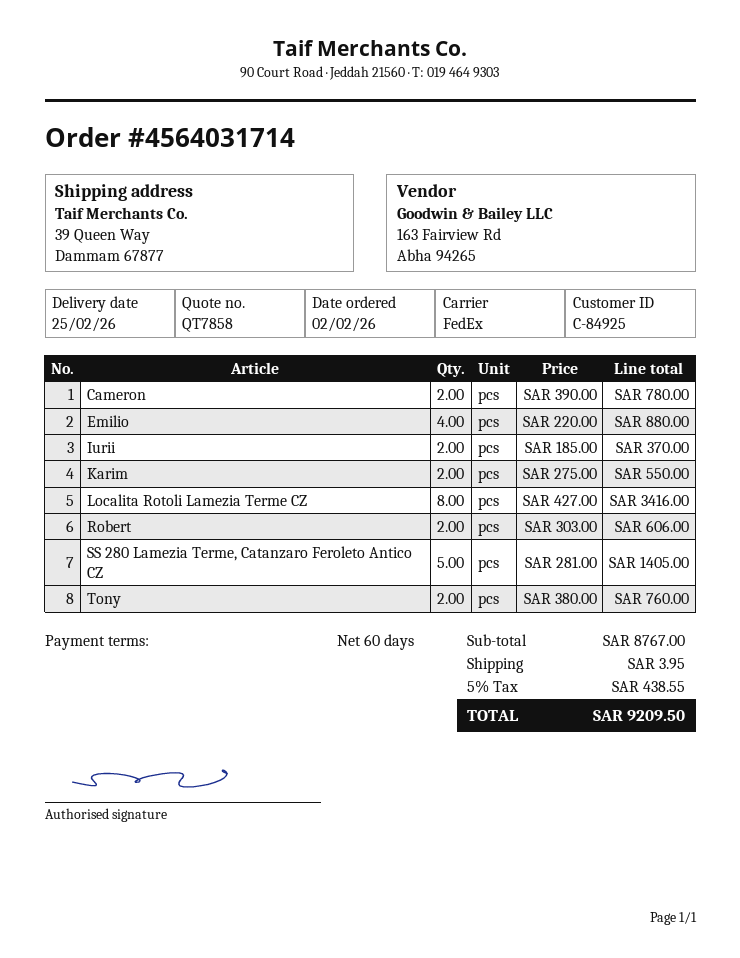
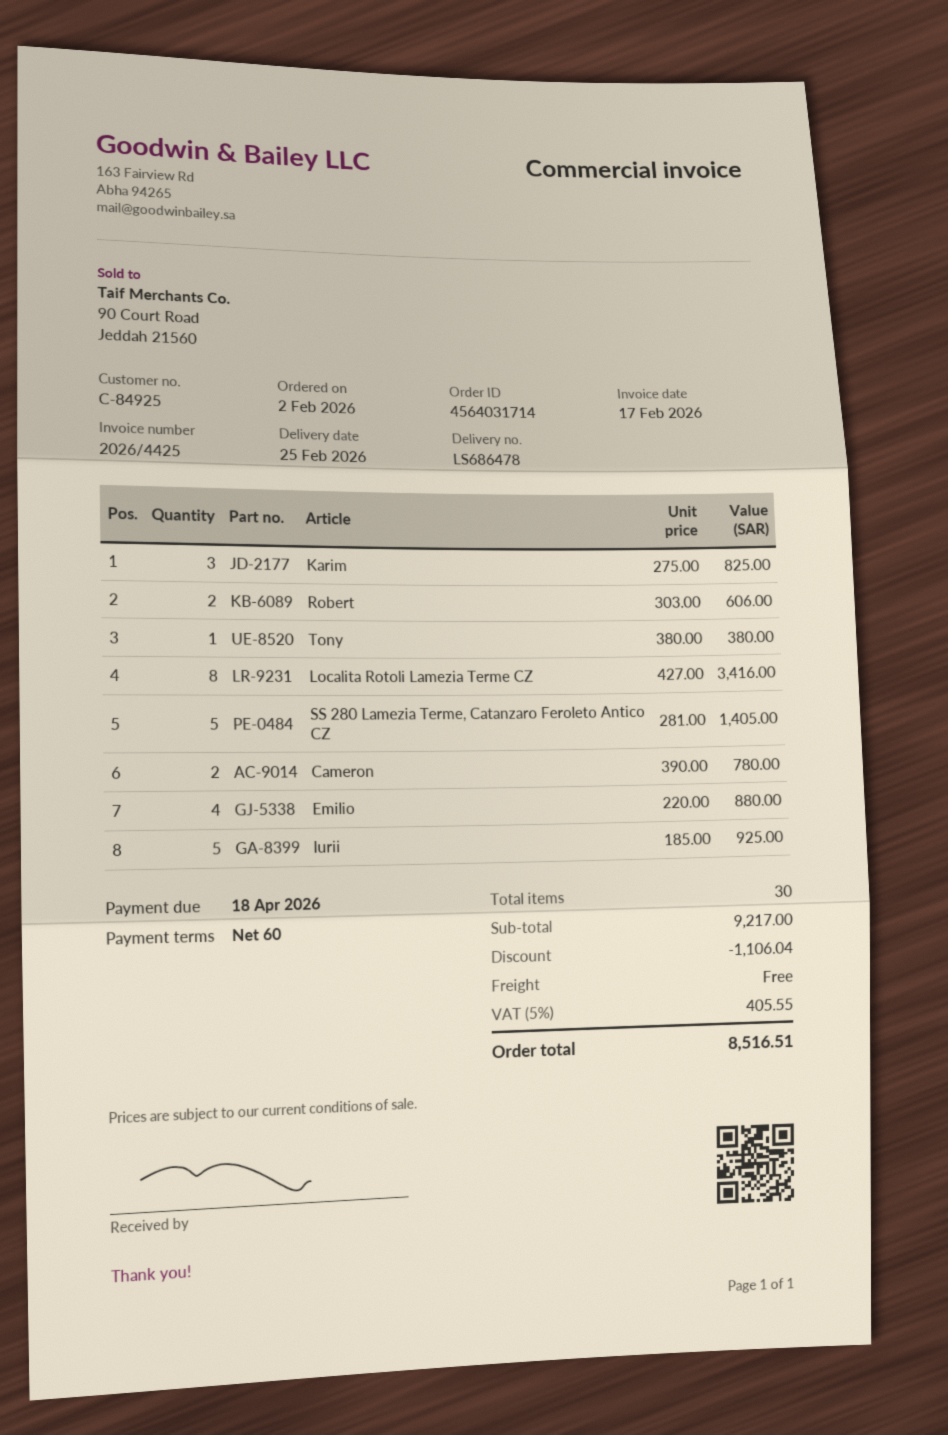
Iurii: 2 x 185.00 = 370.00 -> 5 x 185.00 = 925.00
Karim: 2 x 275.00 = 550.00 -> 3 x 275.00 = 825.00
Tony: 2 x 380.00 = 760.00 -> 1 x 380.00 = 380.00
subtotal: 8767.00 -> 9217.00
discount: none -> 1106.04
shipping: 3.95 -> 0.00
tax: 5% = 438.55 -> 5% = 405.55
total: 9209.50 -> 8516.51

